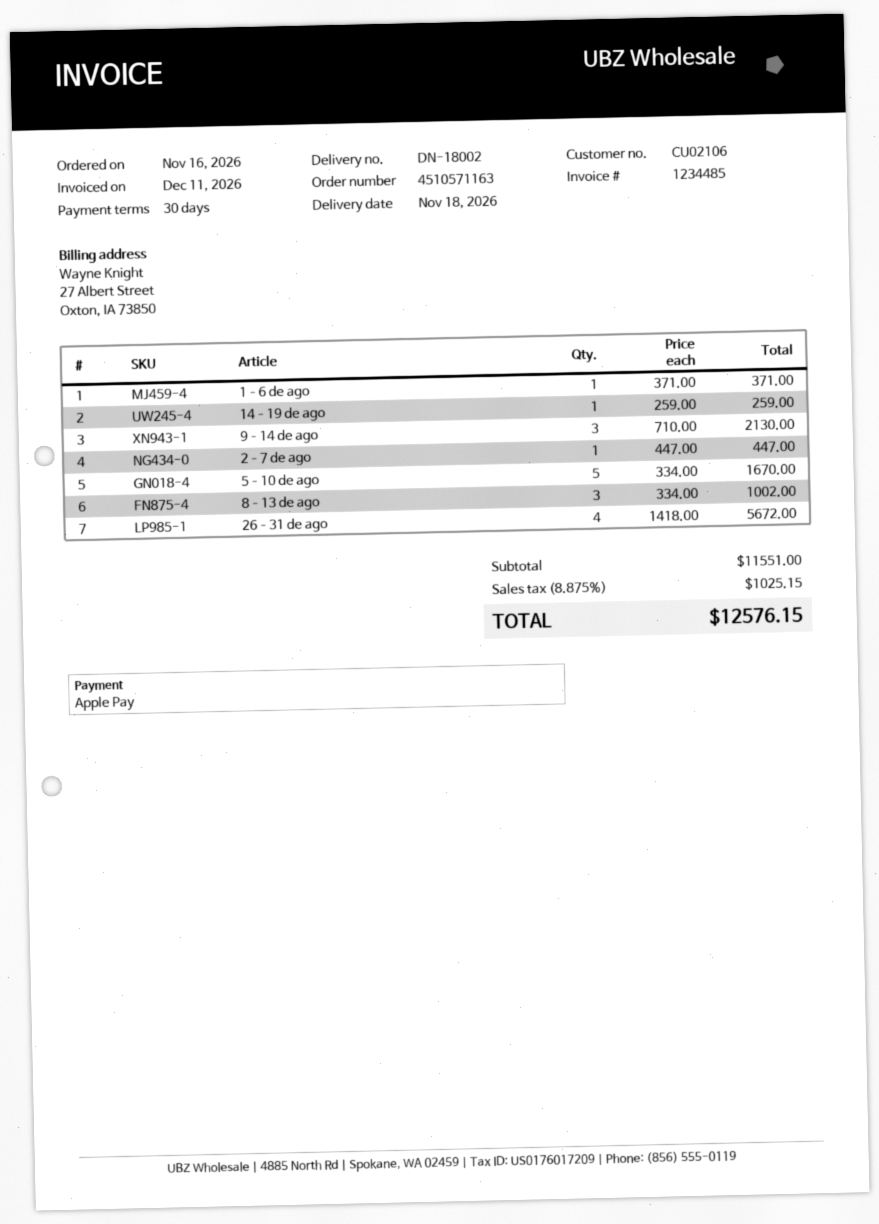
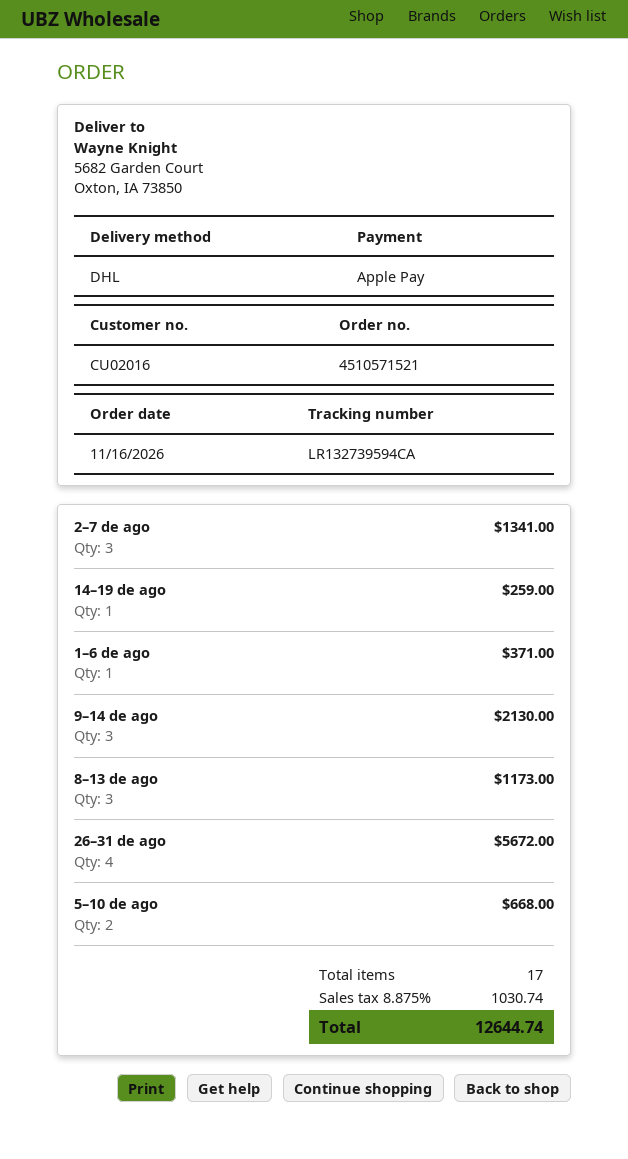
order number: 4510571163 -> 4510571521
customer number: CU02106 -> CU02016
2–7 de ago: 1 for 447.00 -> 3 for 1341.00
5–10 de ago: 5 for 1670.00 -> 2 for 668.00
8–13 de ago: 3 for 1002.00 -> 3 for 1173.00
tax: 8.875% = 1025.15 -> 8.875% = 1030.74
total: 12576.15 -> 12644.74

